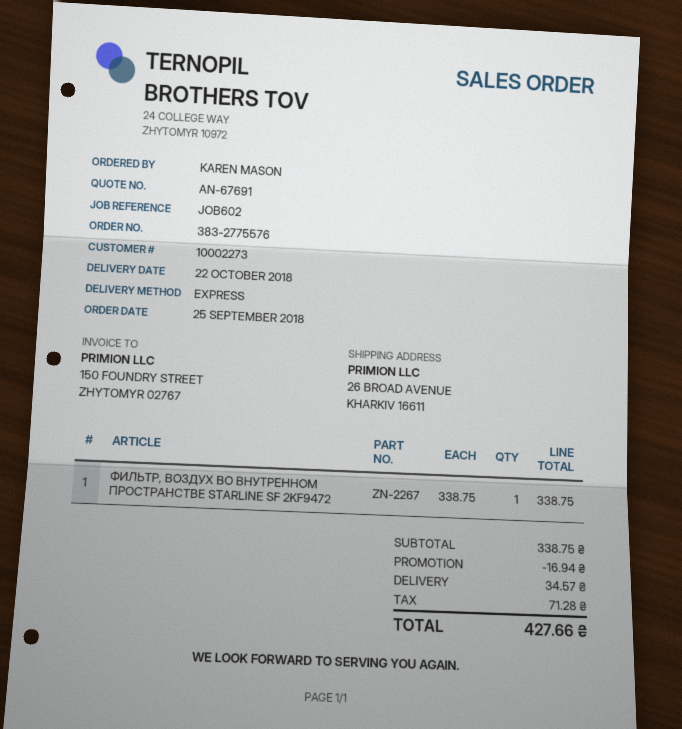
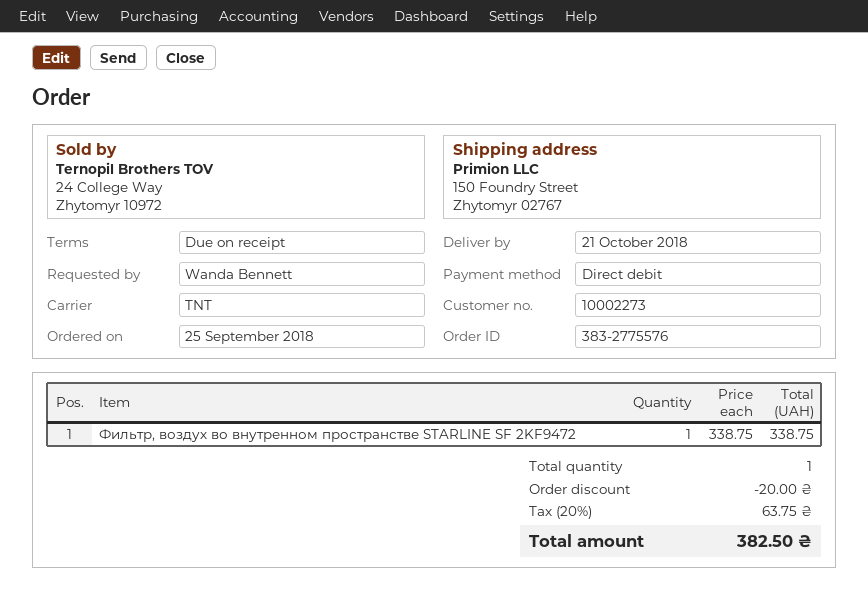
delivery date: 2018-10-22 -> 2018-10-21
ordered by: KAREN MASON -> Wanda Bennett
shipping method: express -> TNT
ship to: 26 BROAD AVENUE, KHARKIV 16611 -> 150 Foundry Street, Zhytomyr 02767
discount: 16.94 -> 20.00
shipping: 34.57 -> none
tax: 71.28 -> 63.75
total: 427.66 -> 382.50

